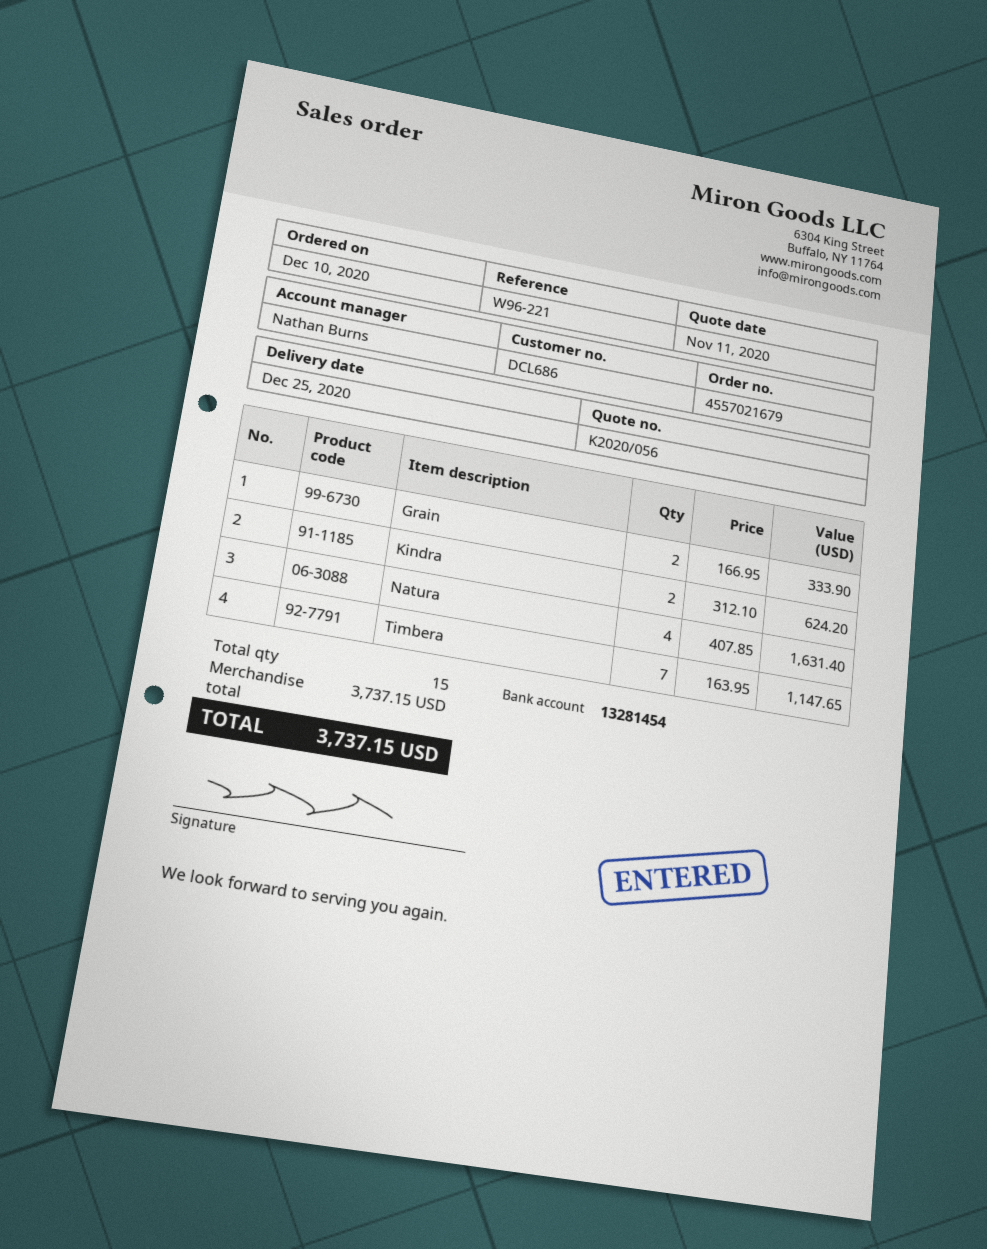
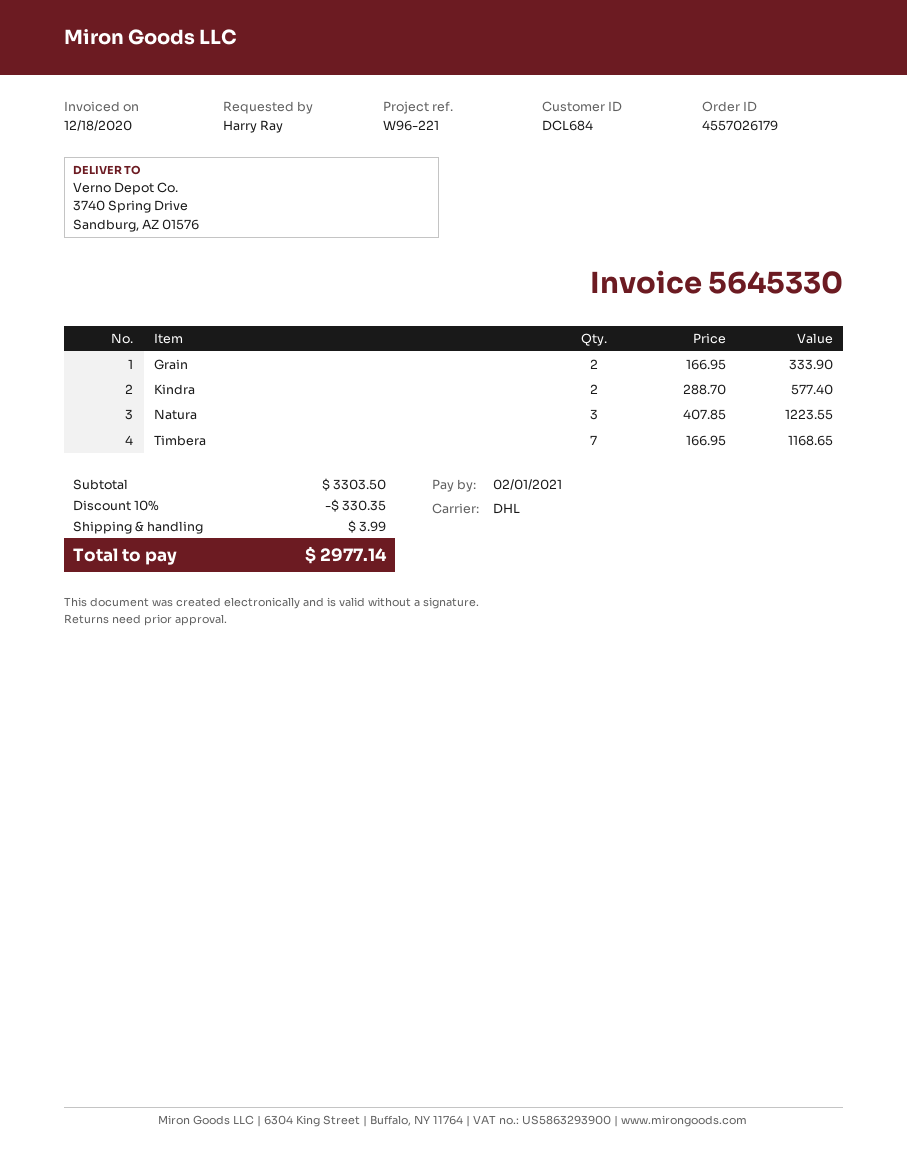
order number: 4557021679 -> 4557026179
customer number: DCL686 -> DCL684
Kindra: 2 x 312.10 = 624.20 -> 2 x 288.70 = 577.40
Natura: 4 x 407.85 = 1631.40 -> 3 x 407.85 = 1223.55
Timbera: 7 x 163.95 = 1147.65 -> 7 x 166.95 = 1168.65
subtotal: 3737.15 -> 3303.50
discount: none -> 10% = 330.35
shipping: none -> 3.99
total: 3737.15 -> 2977.14

